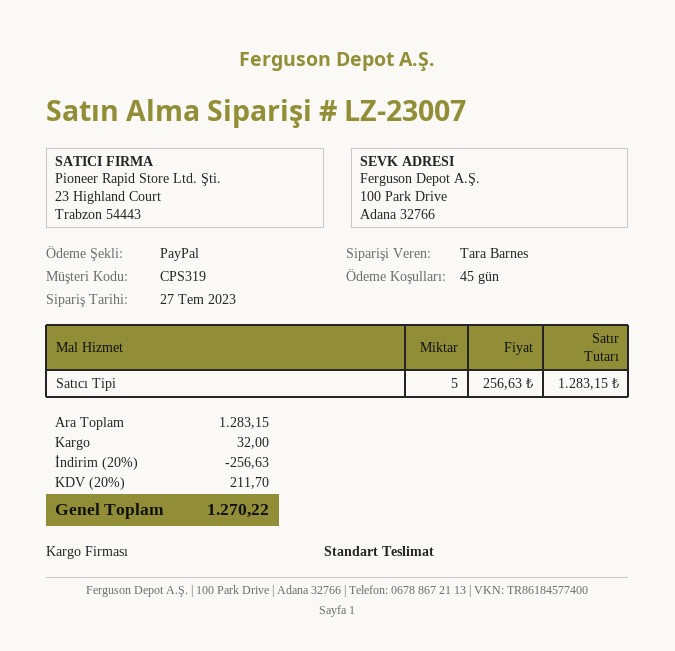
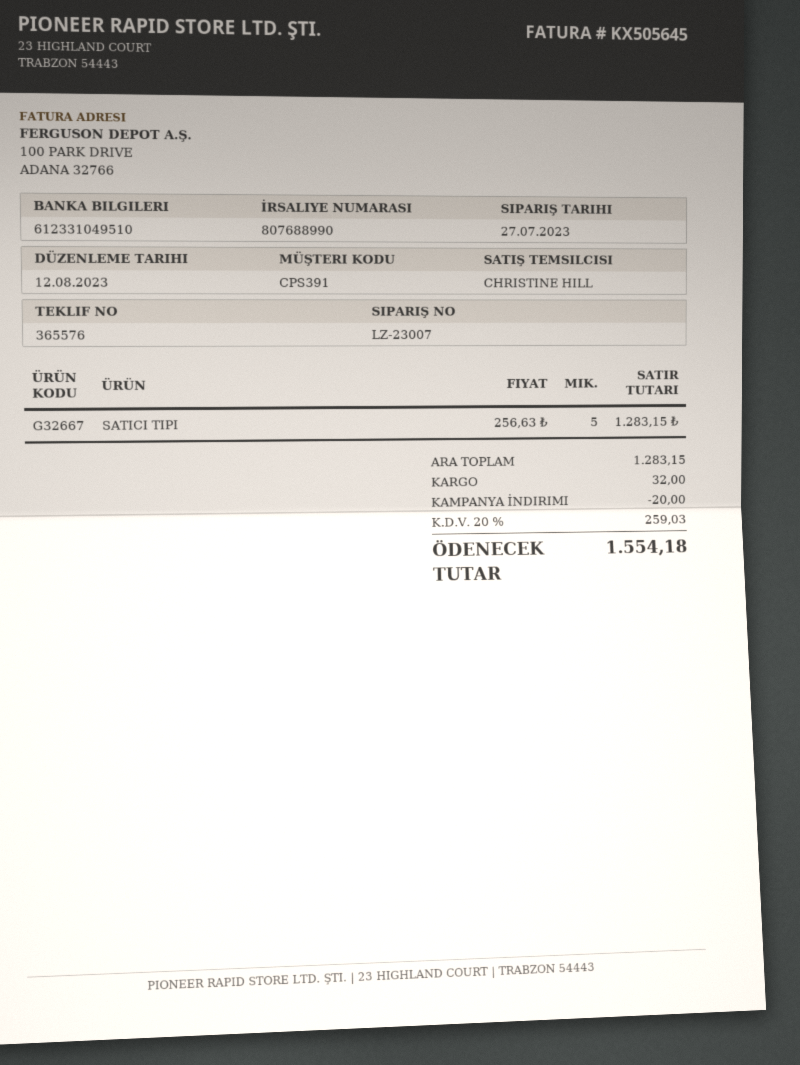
customer number: CPS319 -> CPS391
discount: 256.63 -> 20.00
tax: 20% = 211.70 -> 20% = 259.03
total: 1270.22 -> 1554.18

